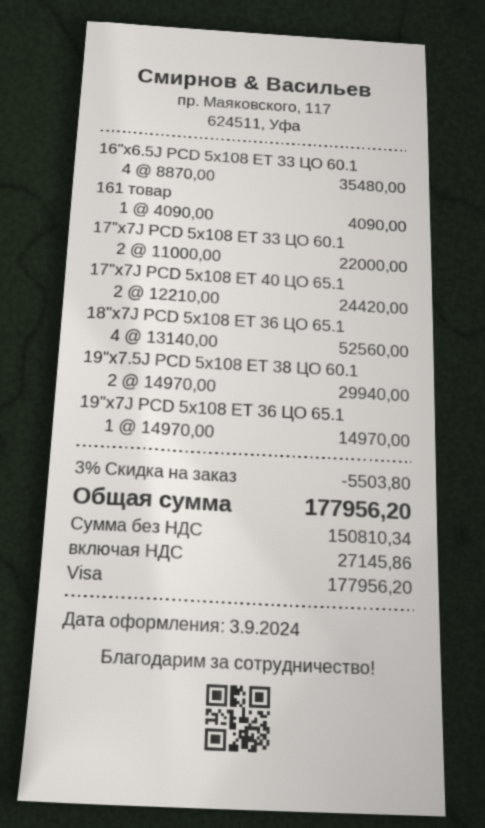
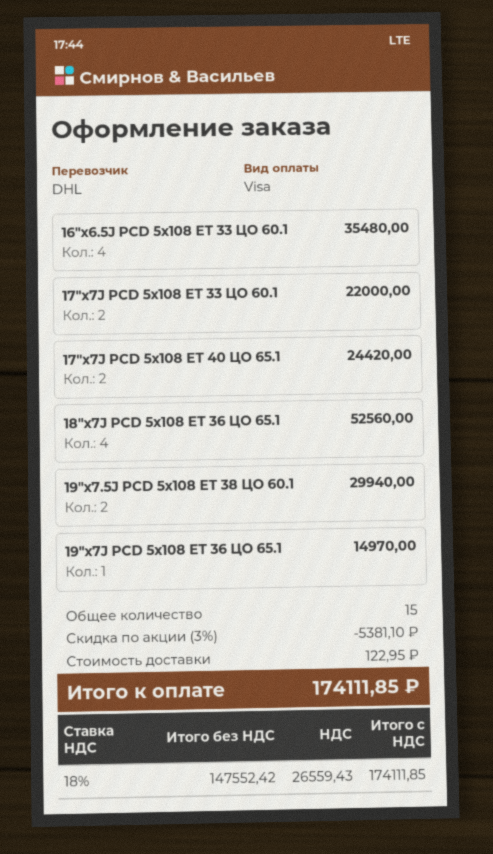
161 товар: 1 for 4090.00 -> none
discount: 3% = 5503.80 -> 3% = 5381.10
shipping: none -> 122.95
net: 150810.34 -> 147552.42
tax: 27145.86 -> 26559.43
total: 177956.20 -> 174111.85

